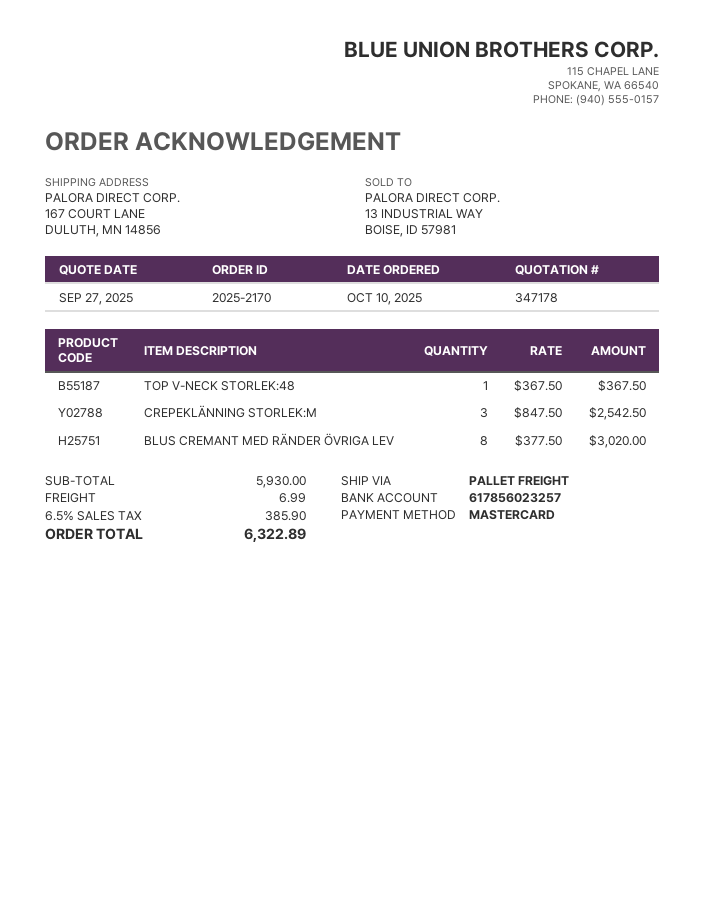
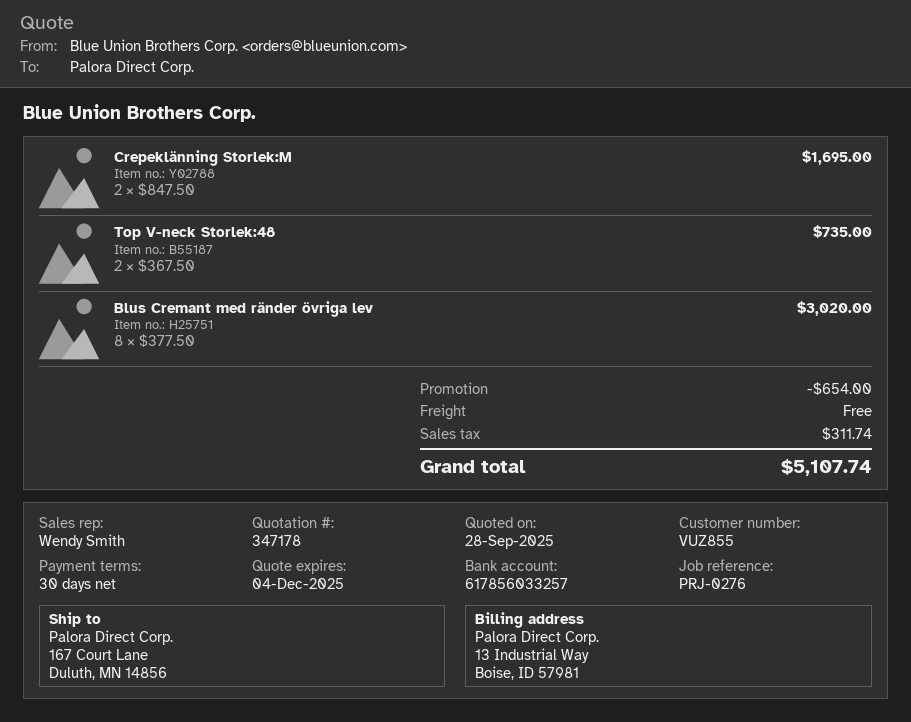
quote date: 2025-09-27 -> 2025-09-28
bank account: 617856023257 -> 617856033257
TOP V-NECK STORLEK:48: 1 x 367.50 = 367.50 -> 2 x 367.50 = 735.00
CREPEKLÄNNING STORLEK:M: 3 x 847.50 = 2542.50 -> 2 x 847.50 = 1695.00
discount: none -> 654.00
shipping: 6.99 -> 0.00
tax: 385.90 -> 311.74
total: 6322.89 -> 5107.74

